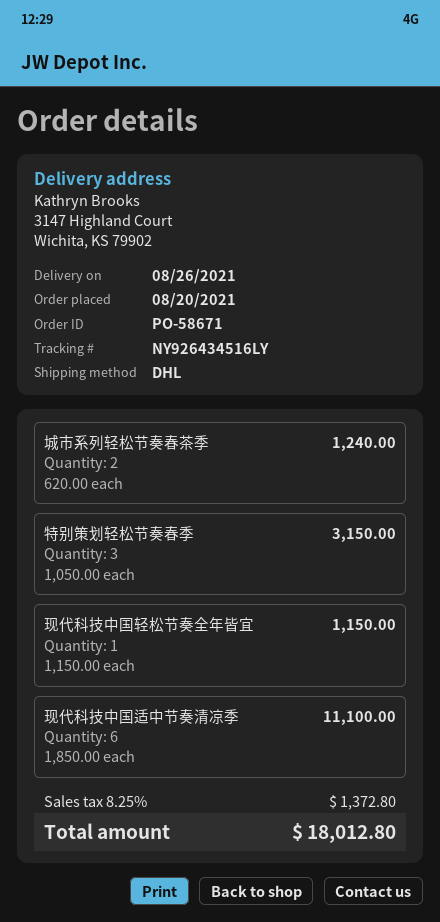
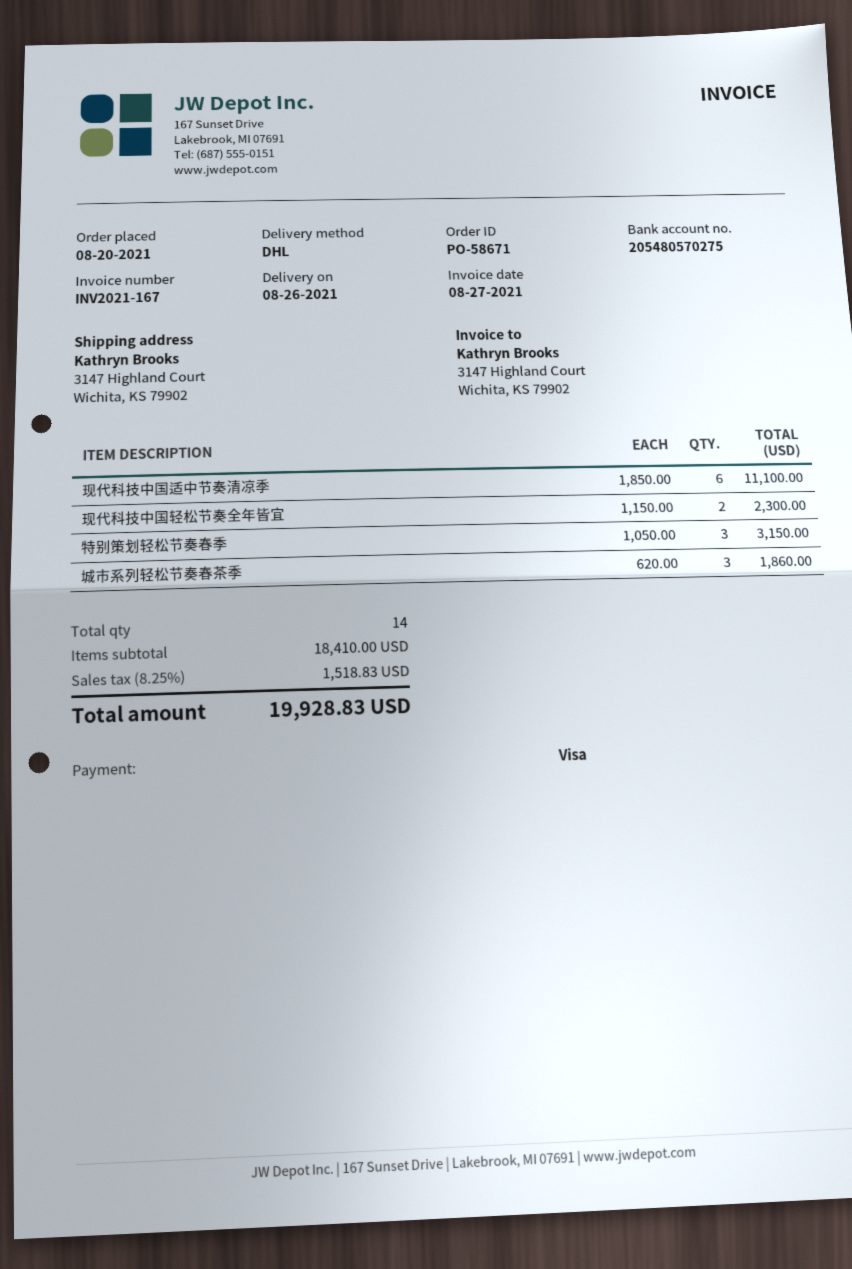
城市系列轻松节奏春茶季: 2 x 620.00 = 1240.00 -> 3 x 620.00 = 1860.00
现代科技中国轻松节奏全年皆宜: 1 x 1150.00 = 1150.00 -> 2 x 1150.00 = 2300.00
tax: 8.25% = 1372.80 -> 8.25% = 1518.83
total: 18012.80 -> 19928.83

